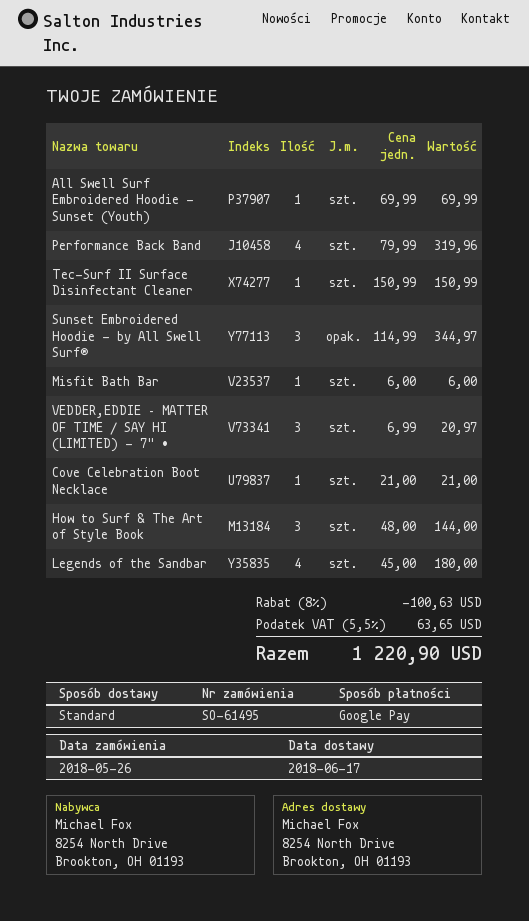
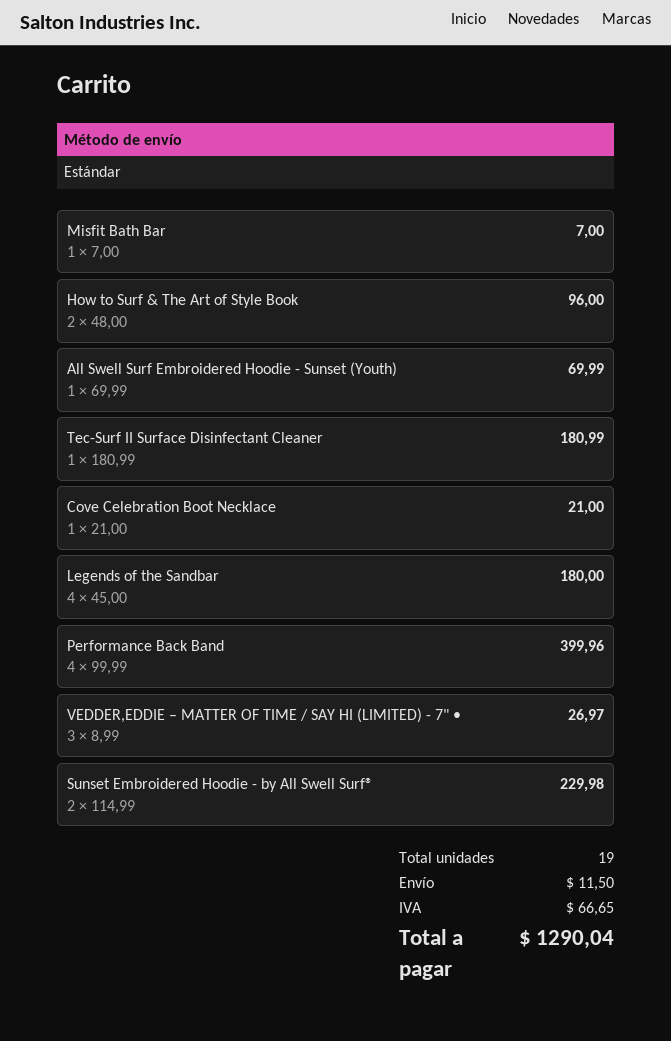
Performance Back Band: 4 x 79.99 = 319.96 -> 4 x 99.99 = 399.96
Tec-Surf II Surface Disinfectant Cleaner: 1 x 150.99 = 150.99 -> 1 x 180.99 = 180.99
Sunset Embroidered Hoodie - by All Swell Surf®: 3 x 114.99 = 344.97 -> 2 x 114.99 = 229.98
Misfit Bath Bar: 1 x 6.00 = 6.00 -> 1 x 7.00 = 7.00
VEDDER,EDDIE – MATTER OF TIME / SAY HI (LIMITED) - 7" •: 3 x 6.99 = 20.97 -> 3 x 8.99 = 26.97
How to Surf & The Art of Style Book: 3 x 48.00 = 144.00 -> 2 x 48.00 = 96.00
discount: 8% = 100.63 -> none
shipping: none -> 11.50
tax: 63.65 -> 66.65
total: 1220.90 -> 1290.04

